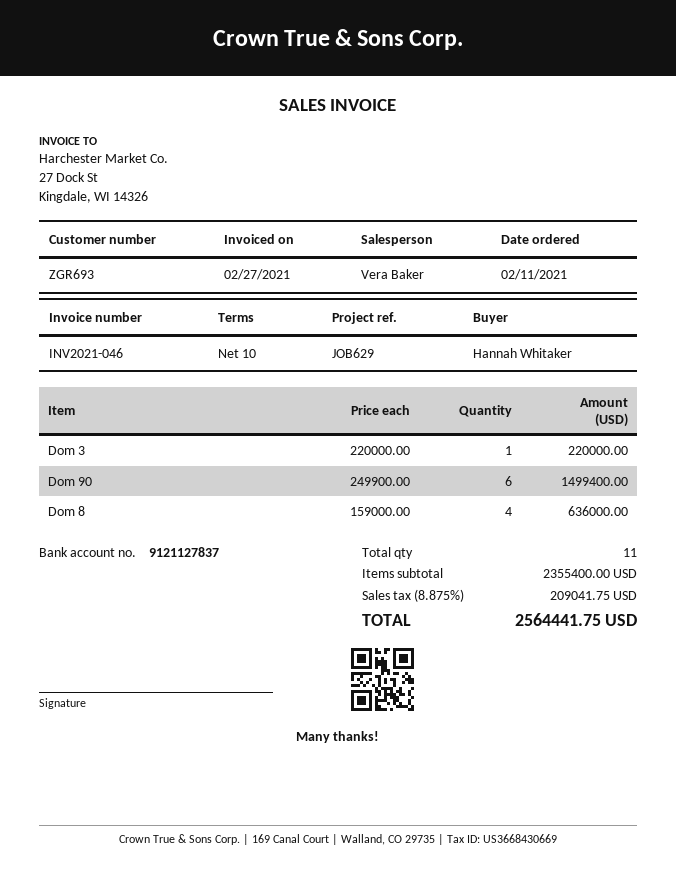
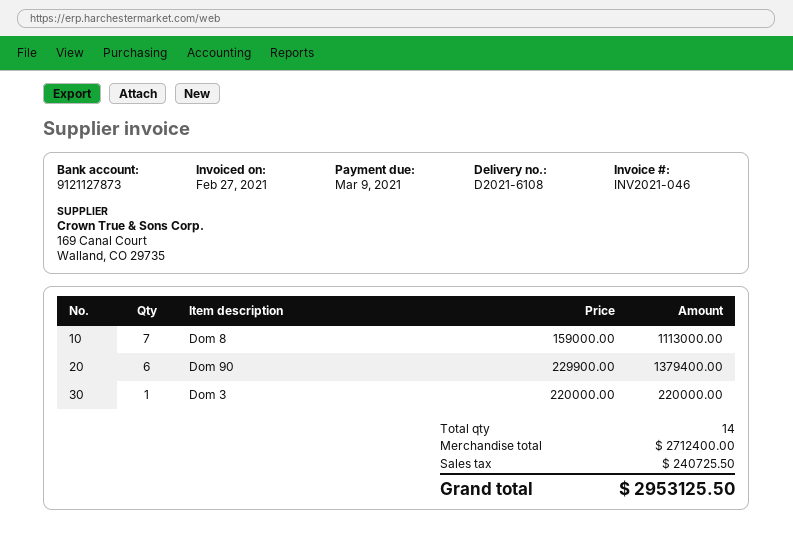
bank account: 9121127837 -> 9121127873
Dom 90: 6 x 249900.00 = 1499400.00 -> 6 x 229900.00 = 1379400.00
Dom 8: 4 x 159000.00 = 636000.00 -> 7 x 159000.00 = 1113000.00
total quantity: 11 -> 14
subtotal: 2355400.00 -> 2712400.00
tax: 209041.75 -> 240725.50
total: 2564441.75 -> 2953125.50

